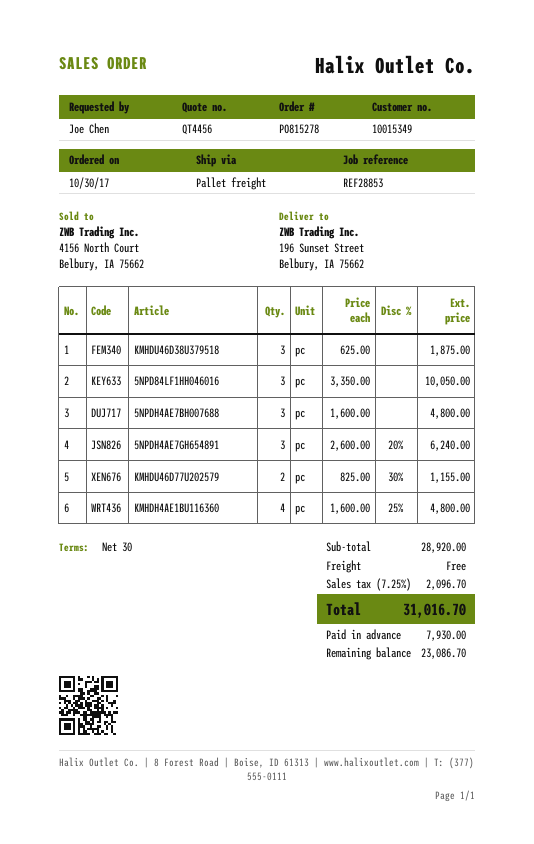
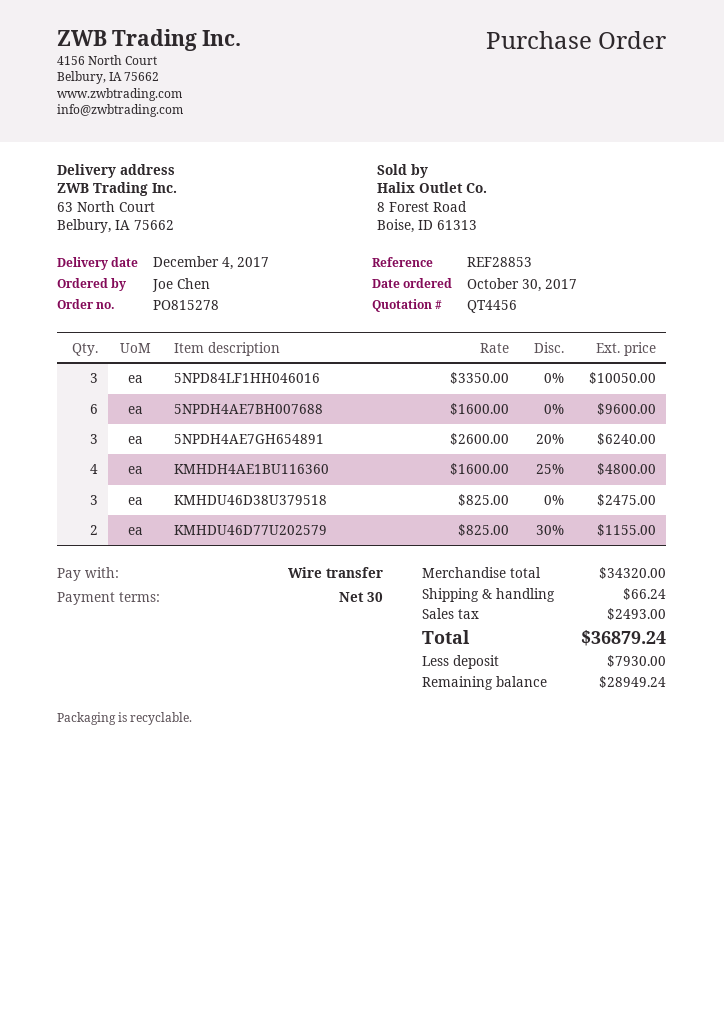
ship to: 196 Sunset Street, Belbury, IA 75662 -> 63 North Court, Belbury, IA 75662
KMHDU46D38U379518: 3 x 625.00 = 1875.00 -> 3 x 825.00 = 2475.00
5NPDH4AE7BH007688: 3 x 1600.00 = 4800.00 -> 6 x 1600.00 = 9600.00
subtotal: 28920.00 -> 34320.00
shipping: 0.00 -> 66.24
tax: 2096.70 -> 2493.00
total: 31016.70 -> 36879.24
balance: 23086.70 -> 28949.24

